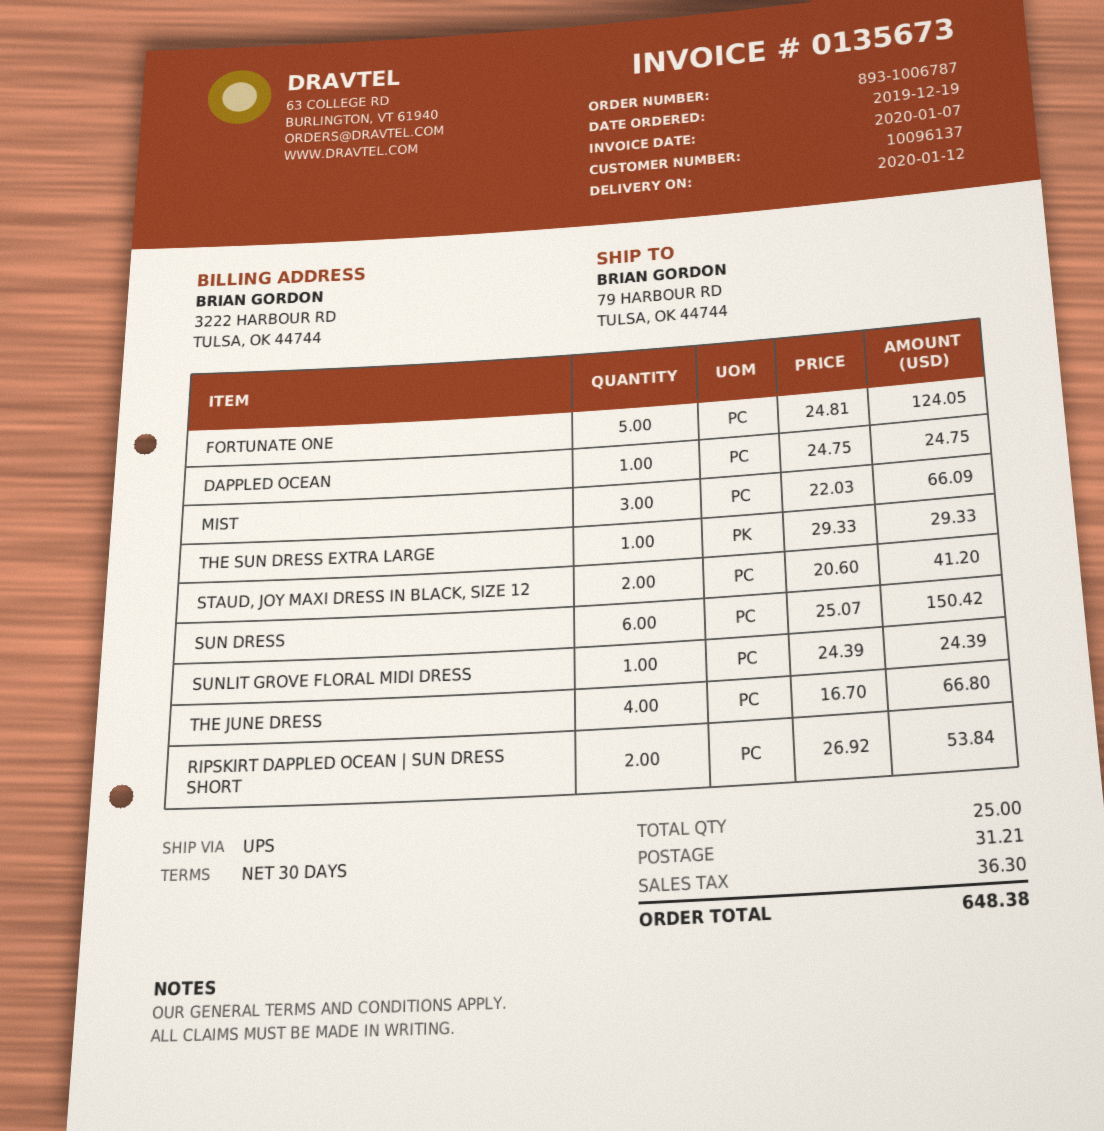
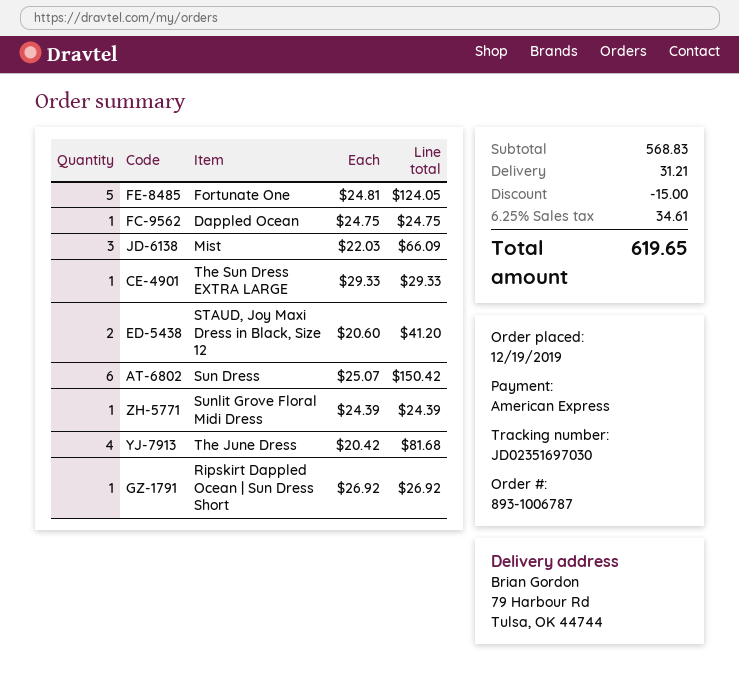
THE JUNE DRESS: 4 x 16.70 = 66.80 -> 4 x 20.42 = 81.68
RIPSKIRT DAPPLED OCEAN | SUN DRESS SHORT: 2 x 26.92 = 53.84 -> 1 x 26.92 = 26.92
discount: none -> 15.00
tax: 36.30 -> 34.61
total: 648.38 -> 619.65

